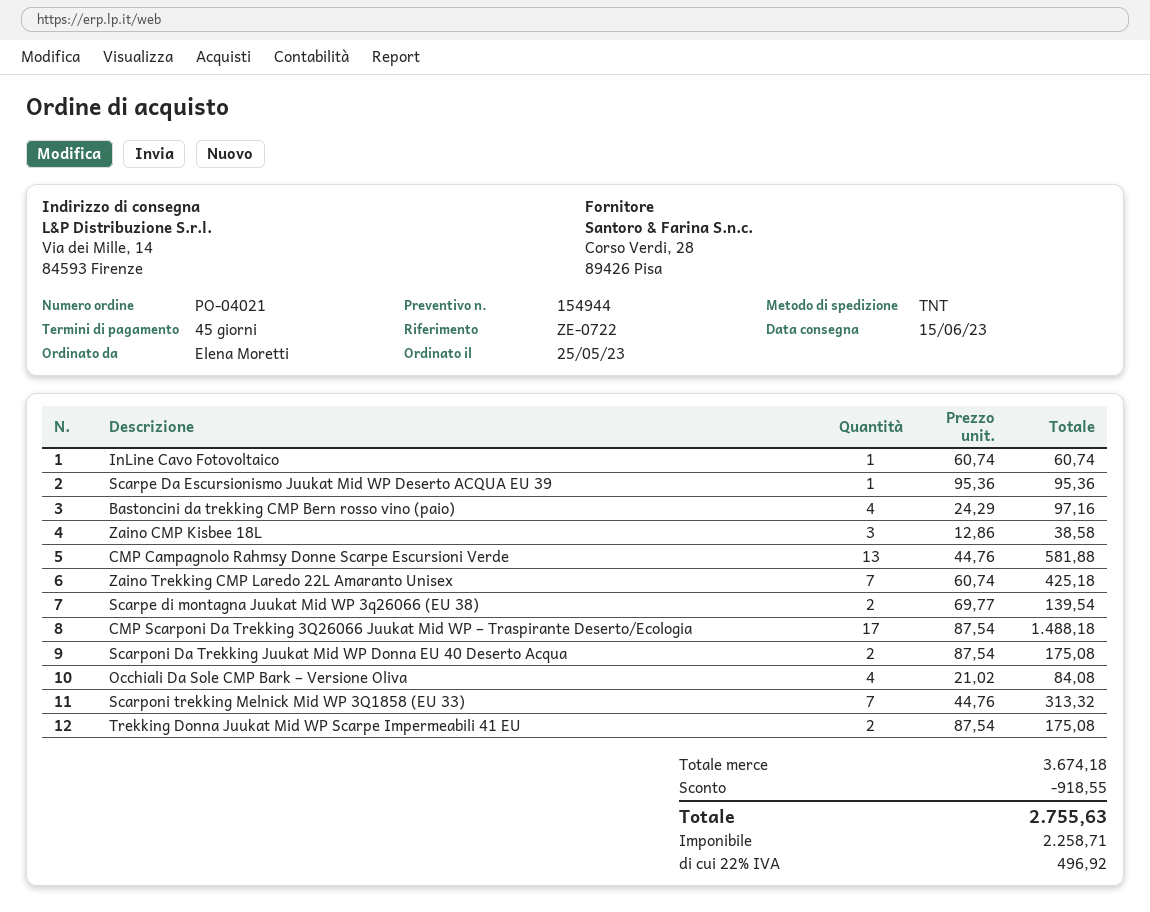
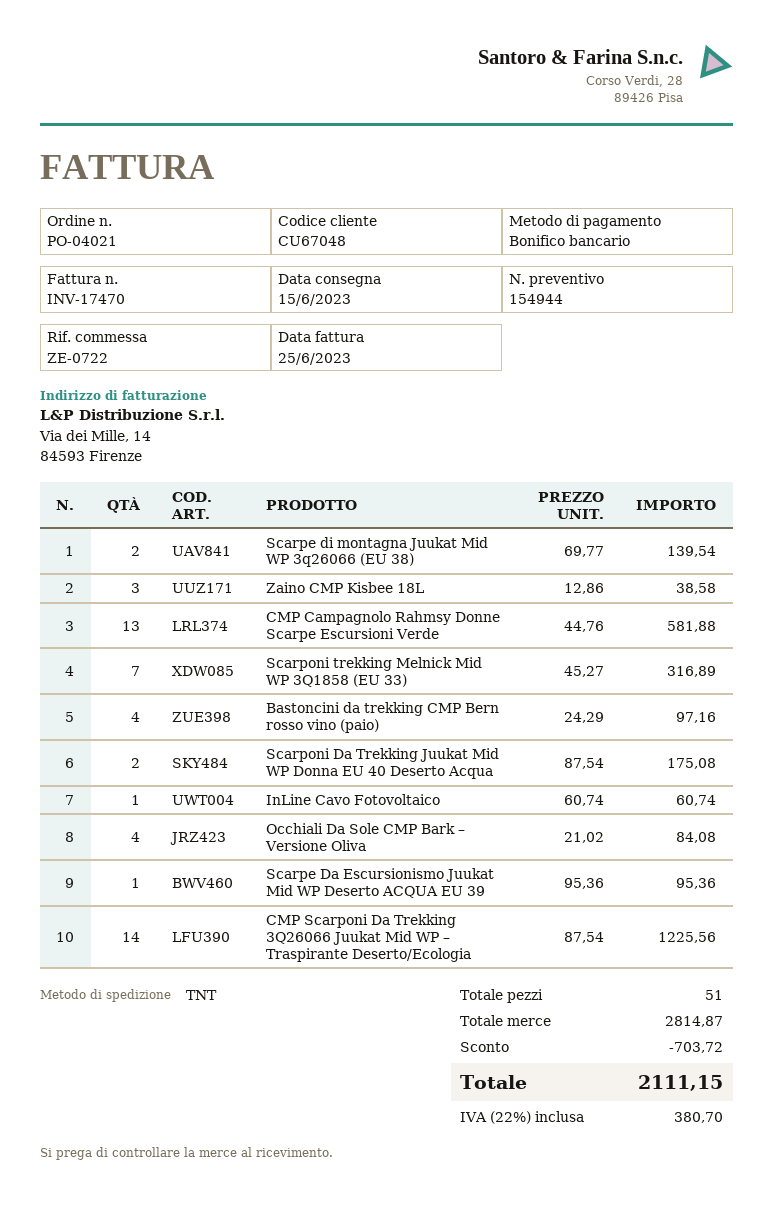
Zaino Trekking CMP Laredo 22L Amaranto Unisex: 7 x 60.74 = 425.18 -> none
CMP Scarponi Da Trekking 3Q26066 Juukat Mid WP – Traspirante Deserto/Ecologia: 17 x 87.54 = 1488.18 -> 14 x 87.54 = 1225.56
Scarponi trekking Melnick Mid WP 3Q1858 (EU 33): 7 x 44.76 = 313.32 -> 7 x 45.27 = 316.89
Trekking Donna Juukat Mid WP Scarpe Impermeabili 41 EU: 2 x 87.54 = 175.08 -> none
subtotal: 3674.18 -> 2814.87
discount: 918.55 -> 703.72
tax: 22% = 496.92 -> 22% = 380.70
total: 2755.63 -> 2111.15

